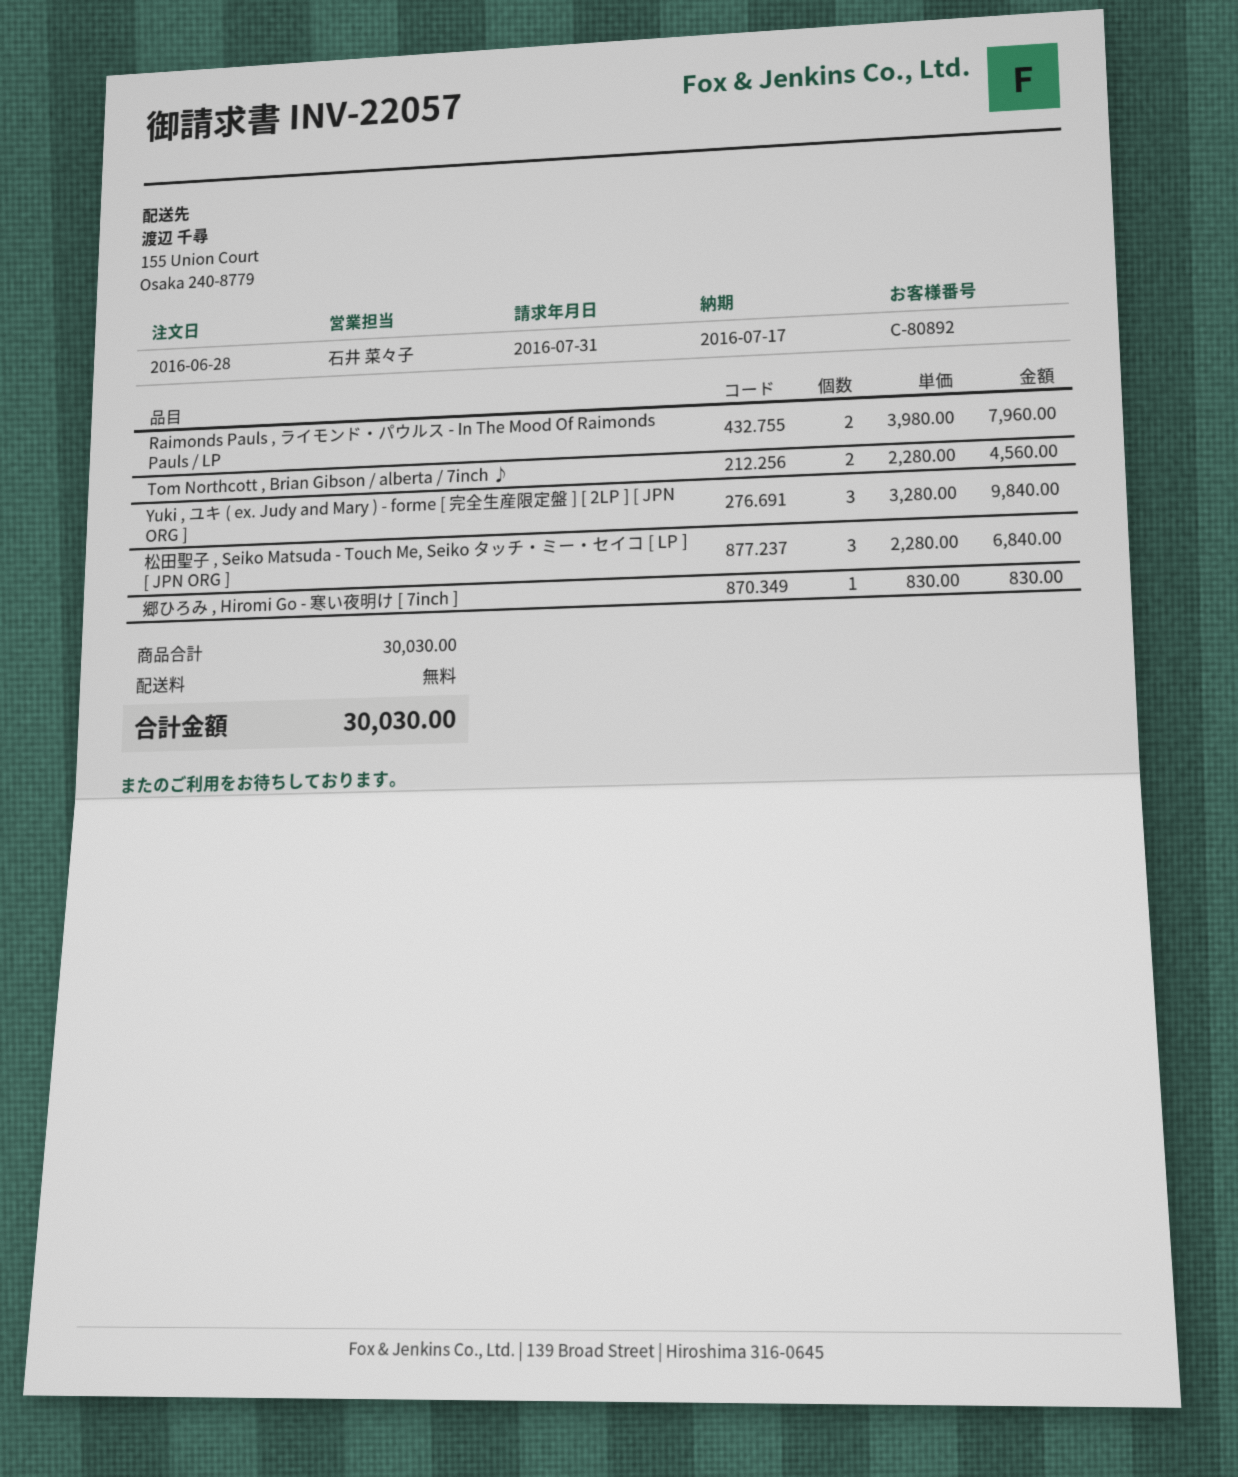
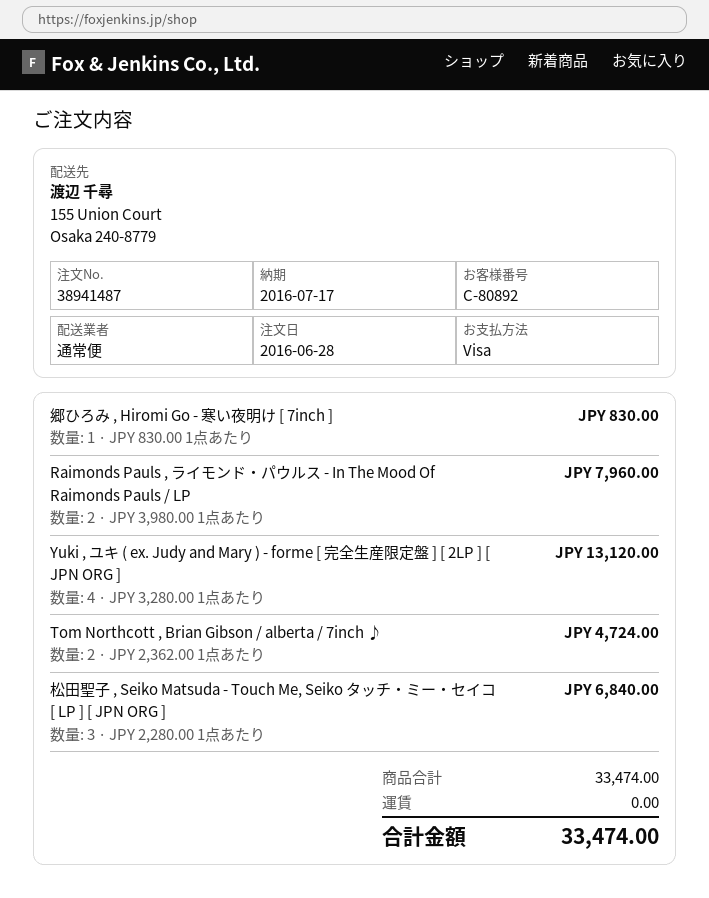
Tom Northcott , Brian Gibson / alberta / 7inch ♪: 2 x 2280.00 = 4560.00 -> 2 x 2362.00 = 4724.00
Yuki , ユキ ( ex. Judy and Mary ) - forme [ 完全生産限定盤 ] [ 2LP ] [ JPN ORG ]: 3 x 3280.00 = 9840.00 -> 4 x 3280.00 = 13120.00
subtotal: 30030.00 -> 33474.00
total: 30030.00 -> 33474.00

